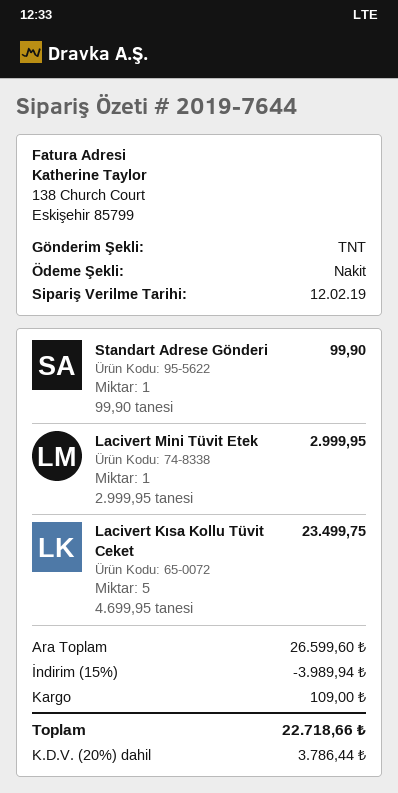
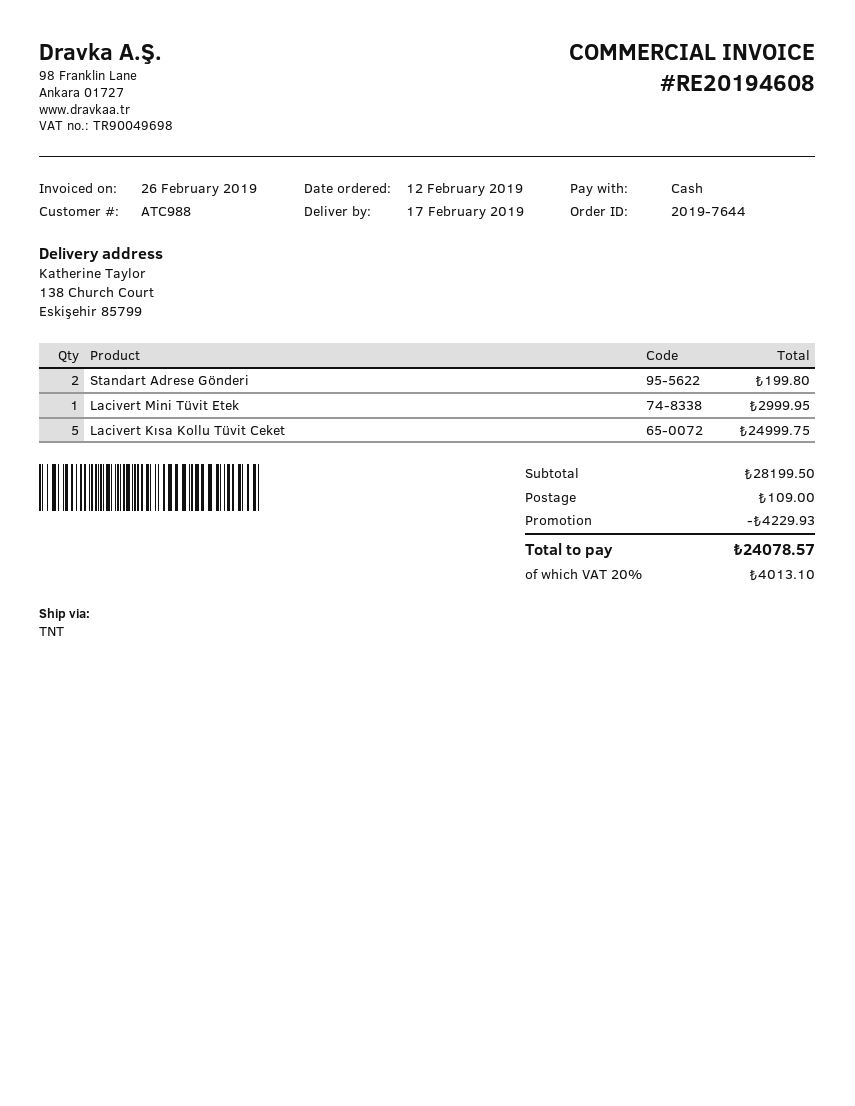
Standart Adrese Gönderi: 1 for 99.90 -> 2 for 199.80
Lacivert Kısa Kollu Tüvit Ceket: 5 for 23499.75 -> 5 for 24999.75
subtotal: 26599.60 -> 28199.50
discount: 3989.94 -> 4229.93
tax: 20% = 3786.44 -> 20% = 4013.10
total: 22718.66 -> 24078.57

